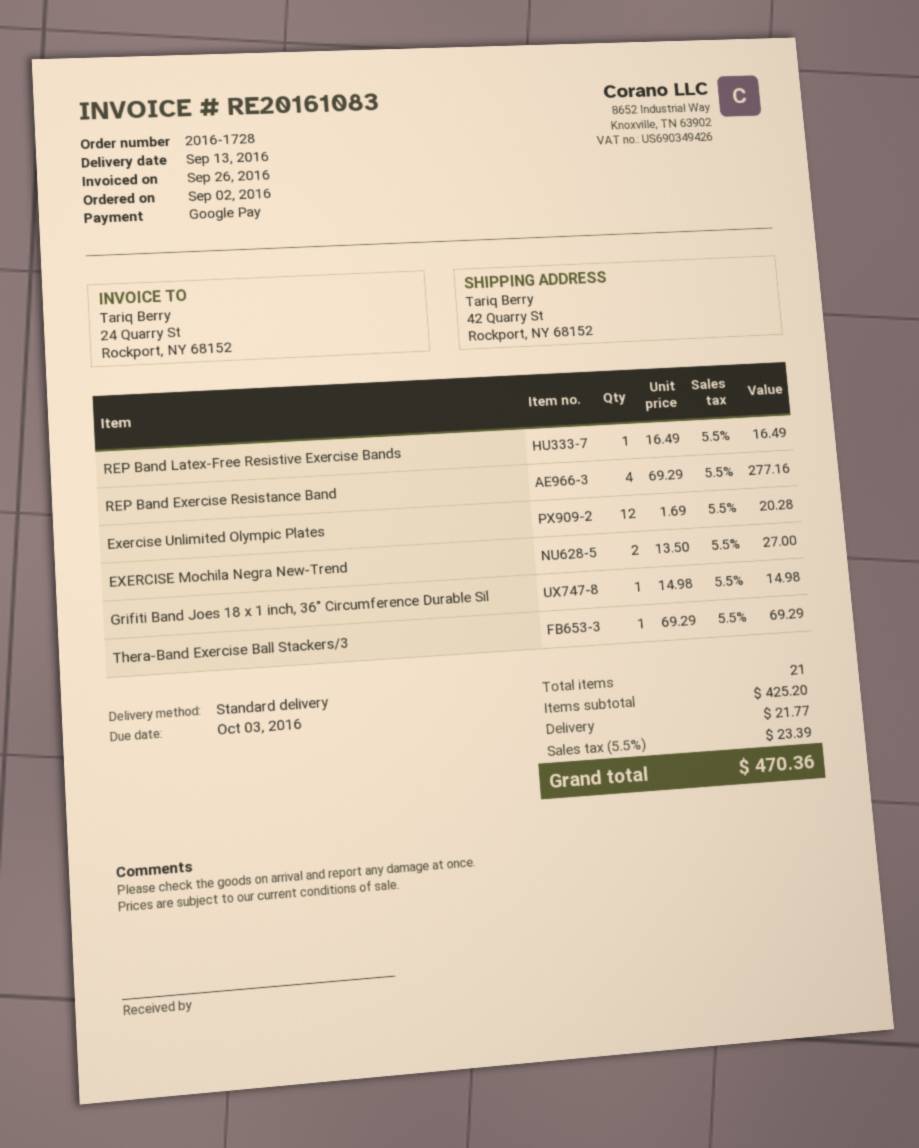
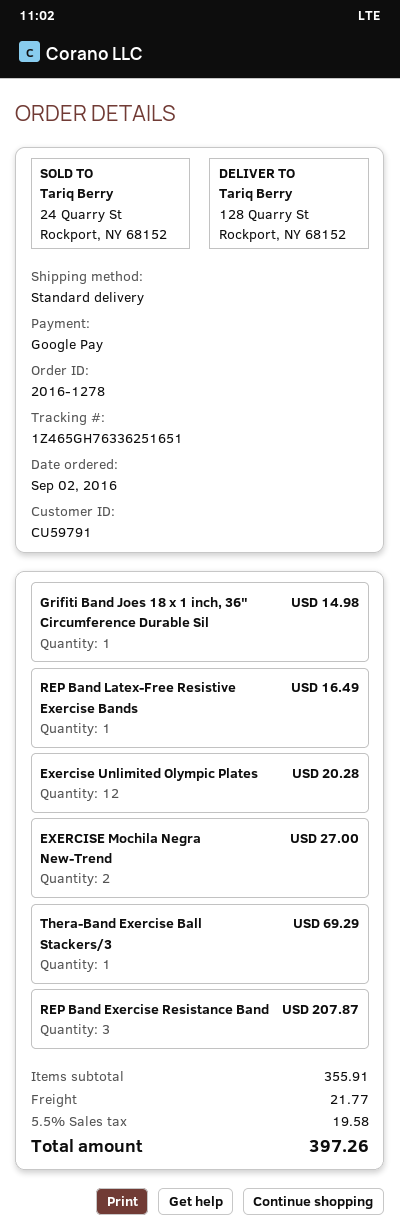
order number: 2016-1728 -> 2016-1278
ship to: 42 Quarry St, Rockport, NY 68152 -> 128 Quarry St, Rockport, NY 68152
REP Band Exercise Resistance Band: 4 for 277.16 -> 3 for 207.87
subtotal: 425.20 -> 355.91
tax: 5.5% = 23.39 -> 5.5% = 19.58
total: 470.36 -> 397.26

